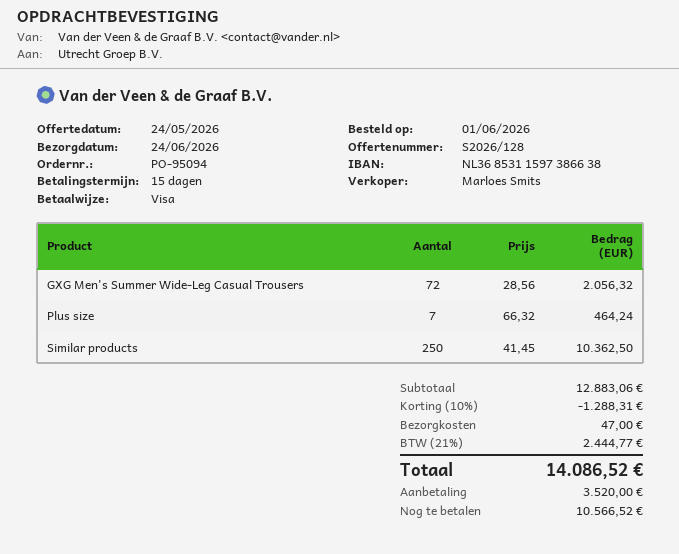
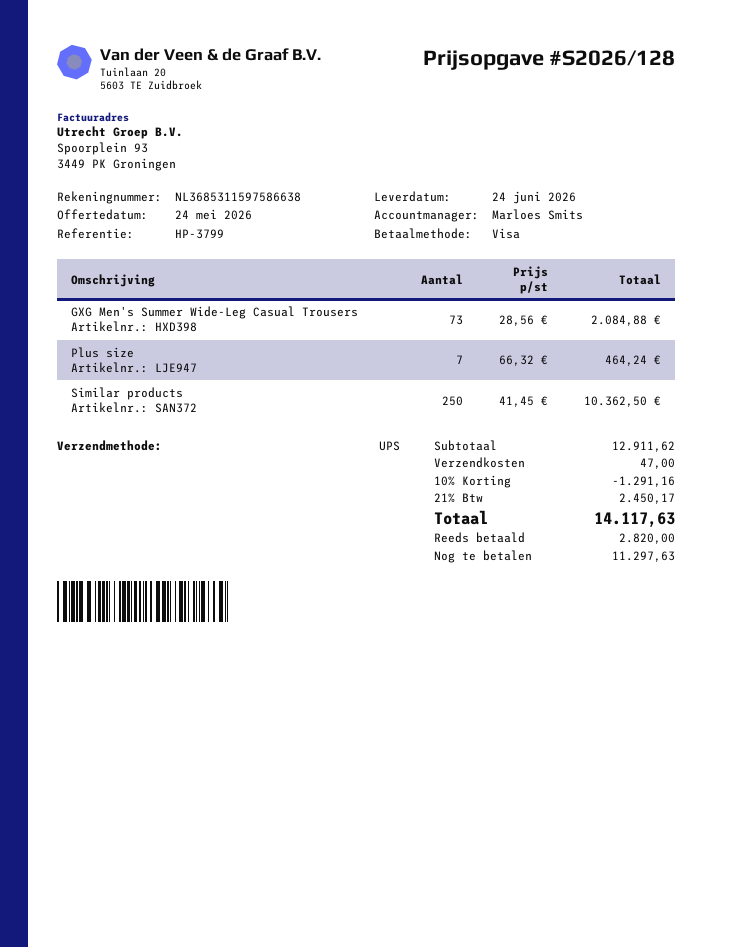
bank account: NL3685311597386638 -> NL3685311597586638
GXG Men's Summer Wide-Leg Casual Trousers: 72 x 28.56 = 2056.32 -> 73 x 28.56 = 2084.88
subtotal: 12883.06 -> 12911.62
discount: 10% = 1288.31 -> 10% = 1291.16
tax: 21% = 2444.77 -> 21% = 2450.17
total: 14086.52 -> 14117.63
deposit: 3520.00 -> 2820.00
balance: 10566.52 -> 11297.63

